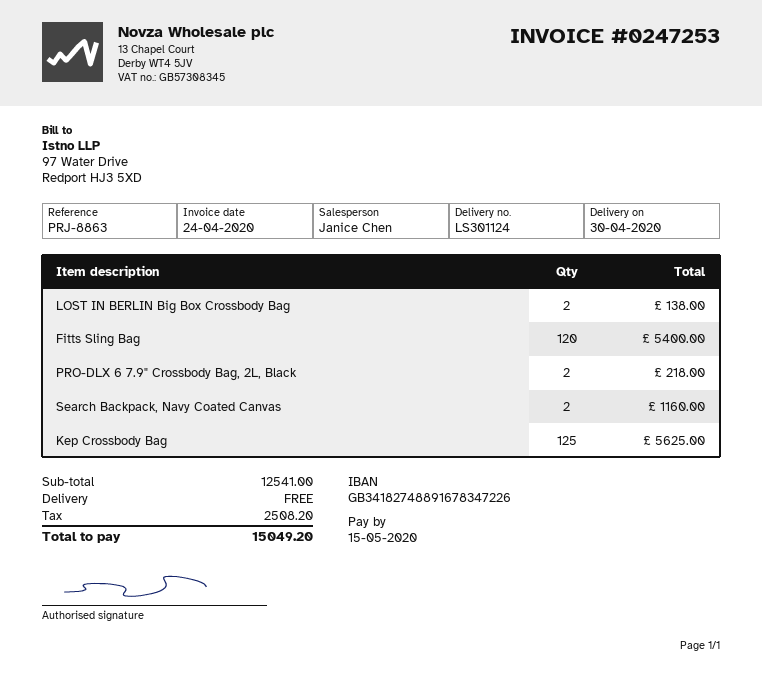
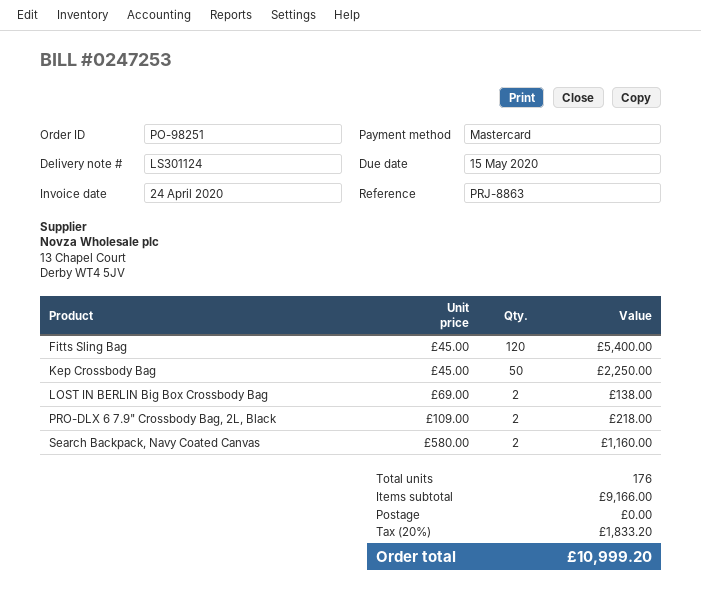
Kep Crossbody Bag: 125 for 5625.00 -> 50 for 2250.00
subtotal: 12541.00 -> 9166.00
tax: 2508.20 -> 1833.20
total: 15049.20 -> 10999.20

